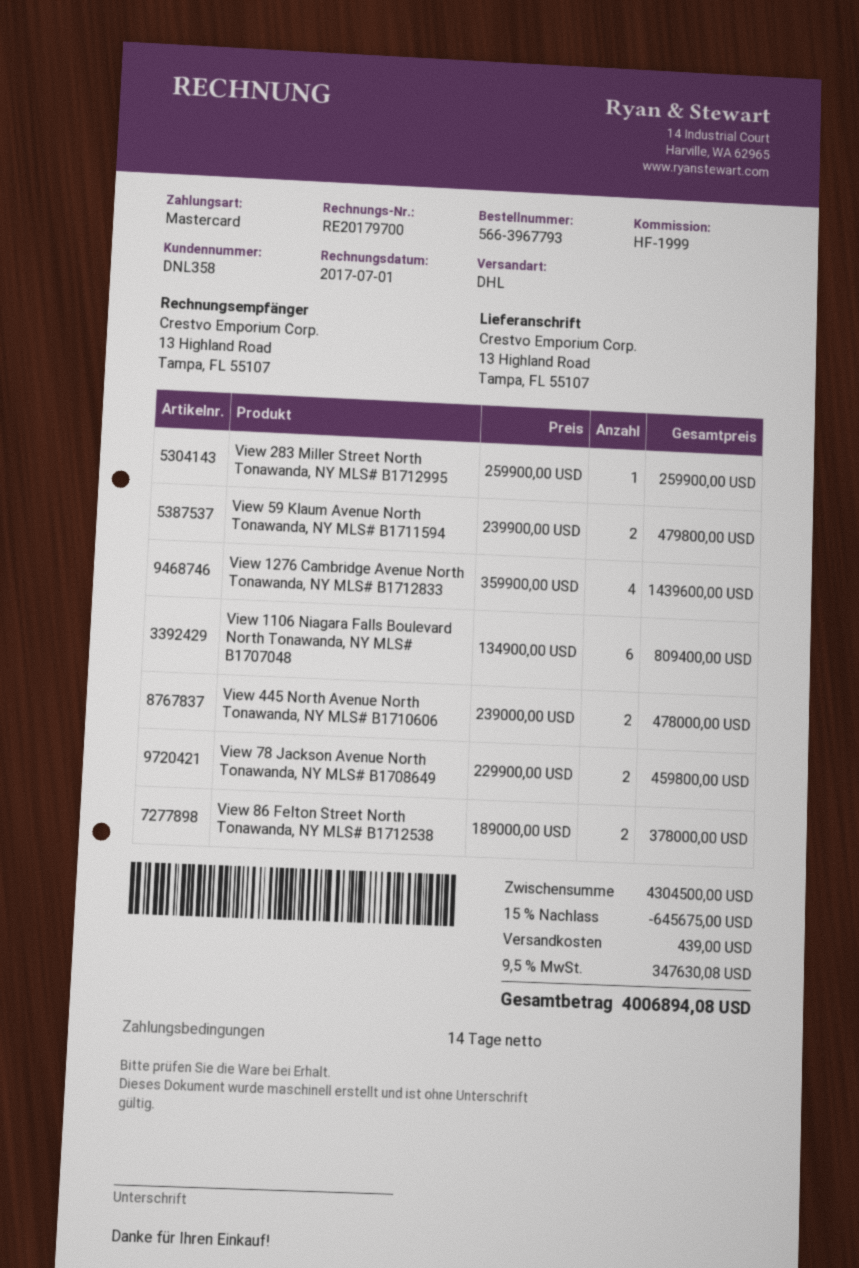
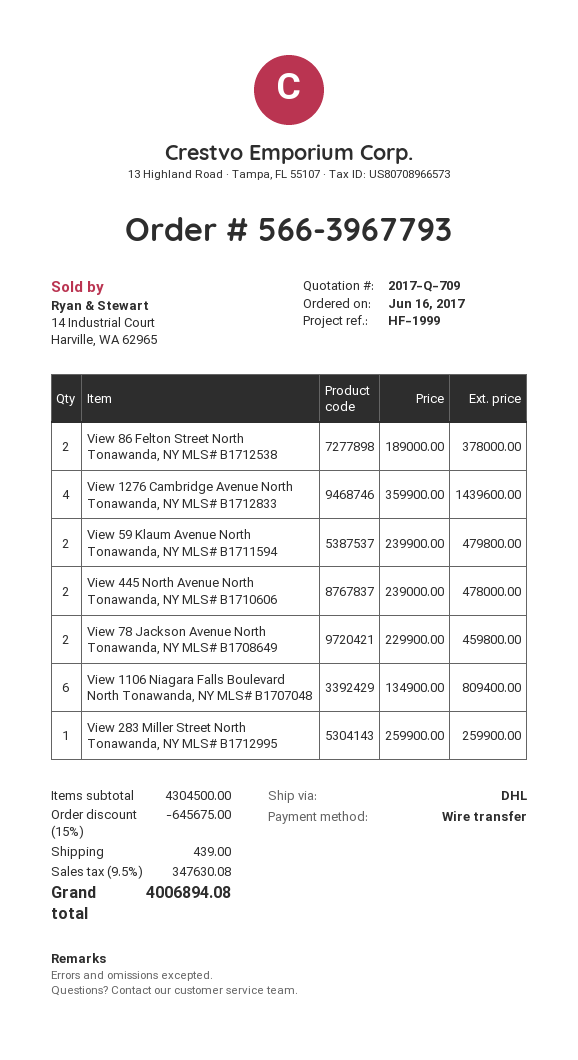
payment method: Mastercard -> bank transfer

